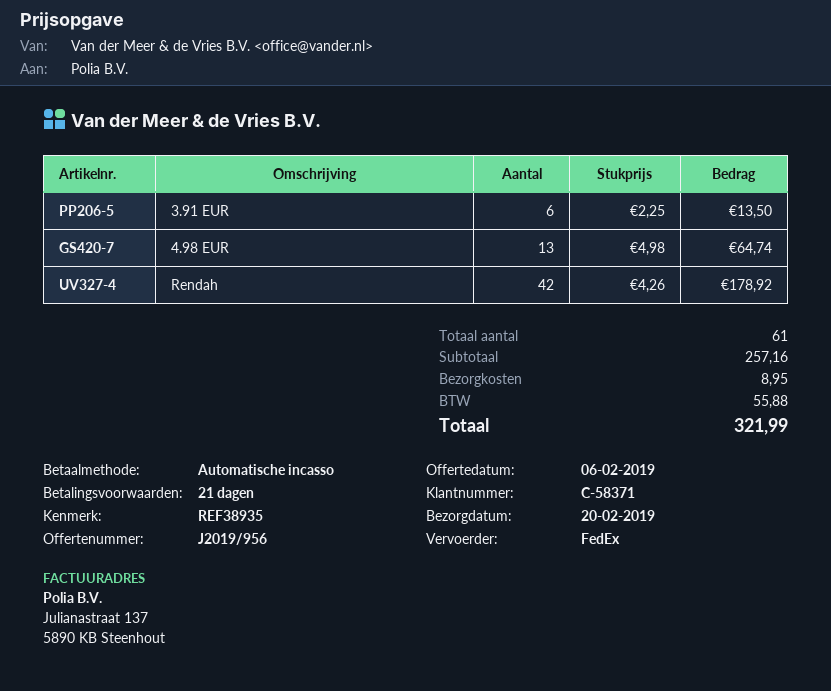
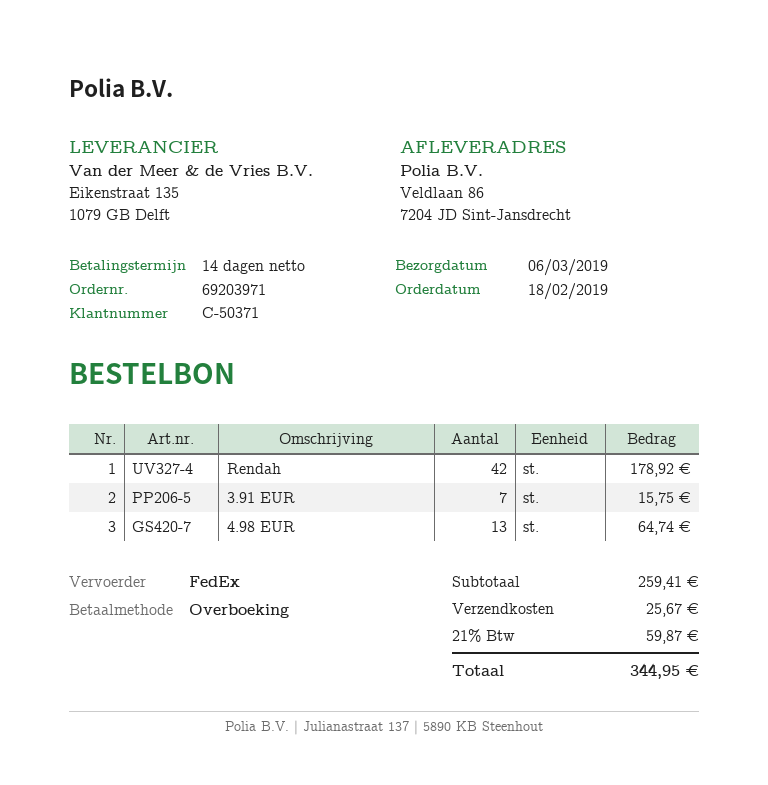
delivery date: 2019-02-20 -> 2019-03-06
payment terms: 21 days -> 14 days
customer number: C-58371 -> C-50371
payment method: direct debit -> bank transfer
3.91 EUR: 6 for 13.50 -> 7 for 15.75
subtotal: 257.16 -> 259.41
shipping: 8.95 -> 25.67
tax: 55.88 -> 59.87
total: 321.99 -> 344.95

